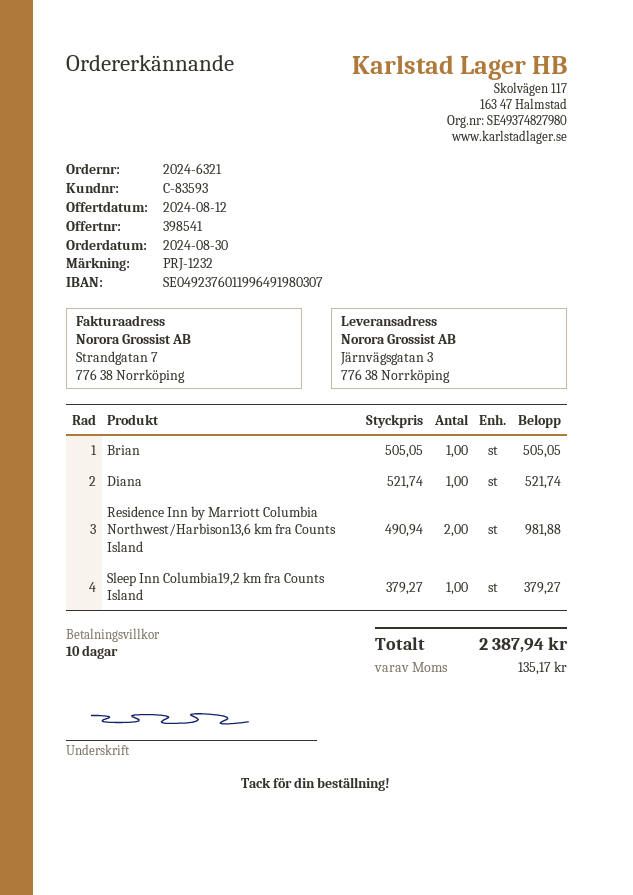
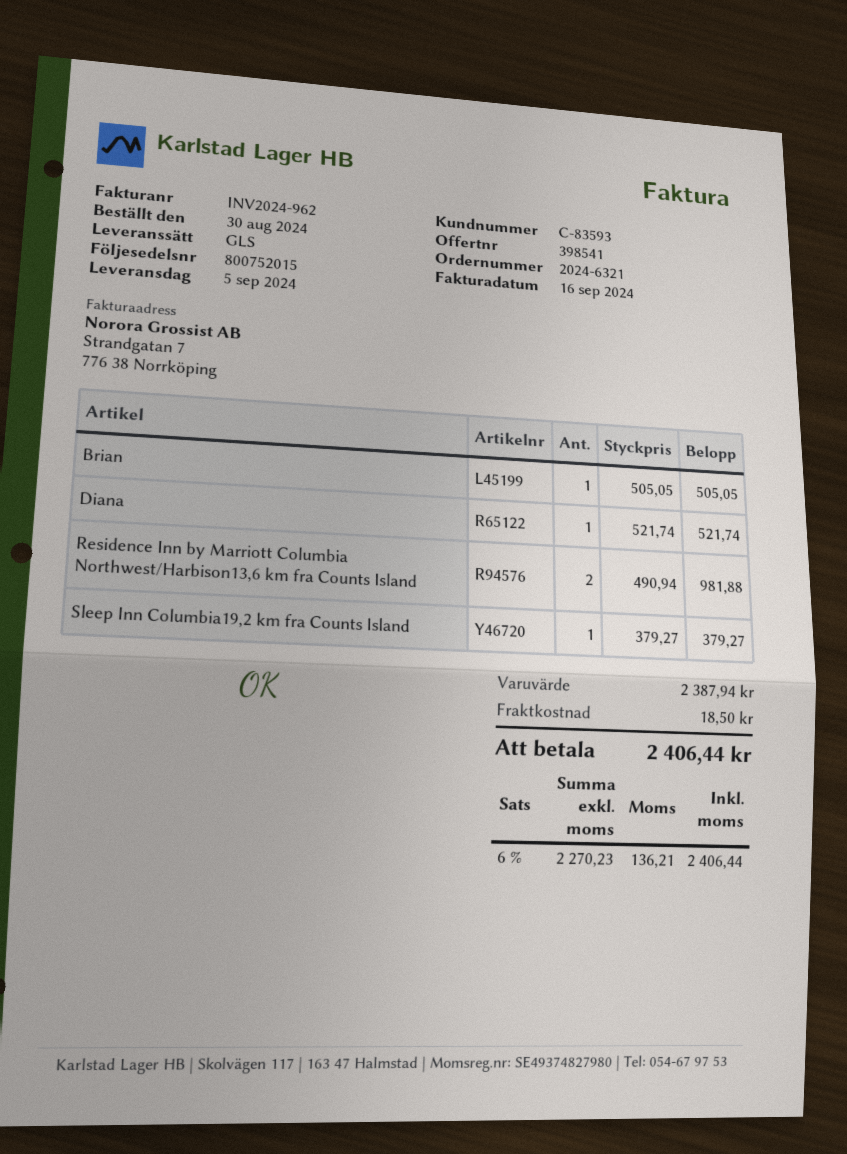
shipping: none -> 18.50
tax: 135.17 -> 136.21
total: 2387.94 -> 2406.44

